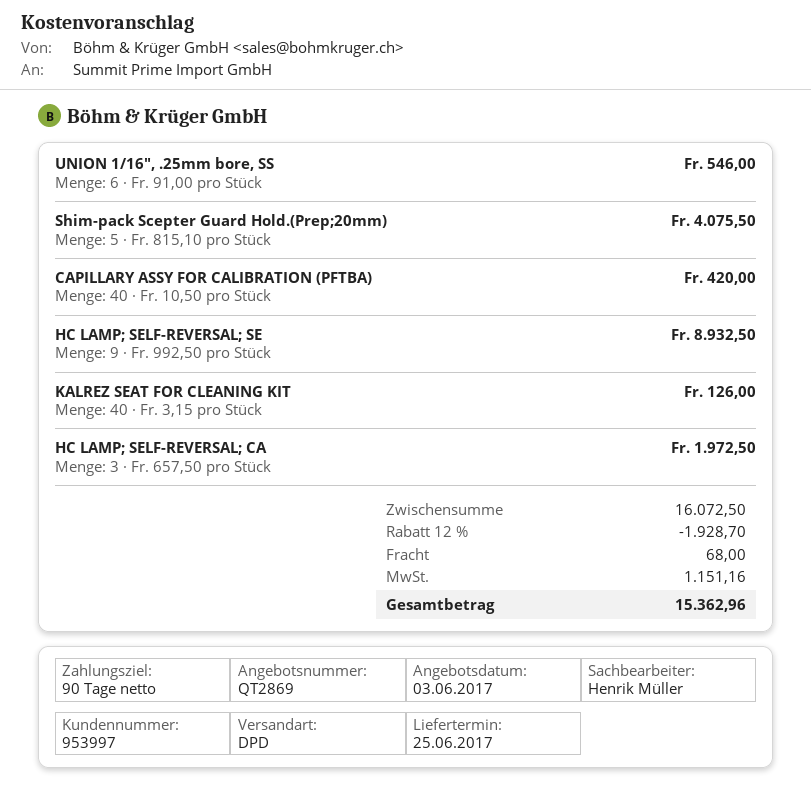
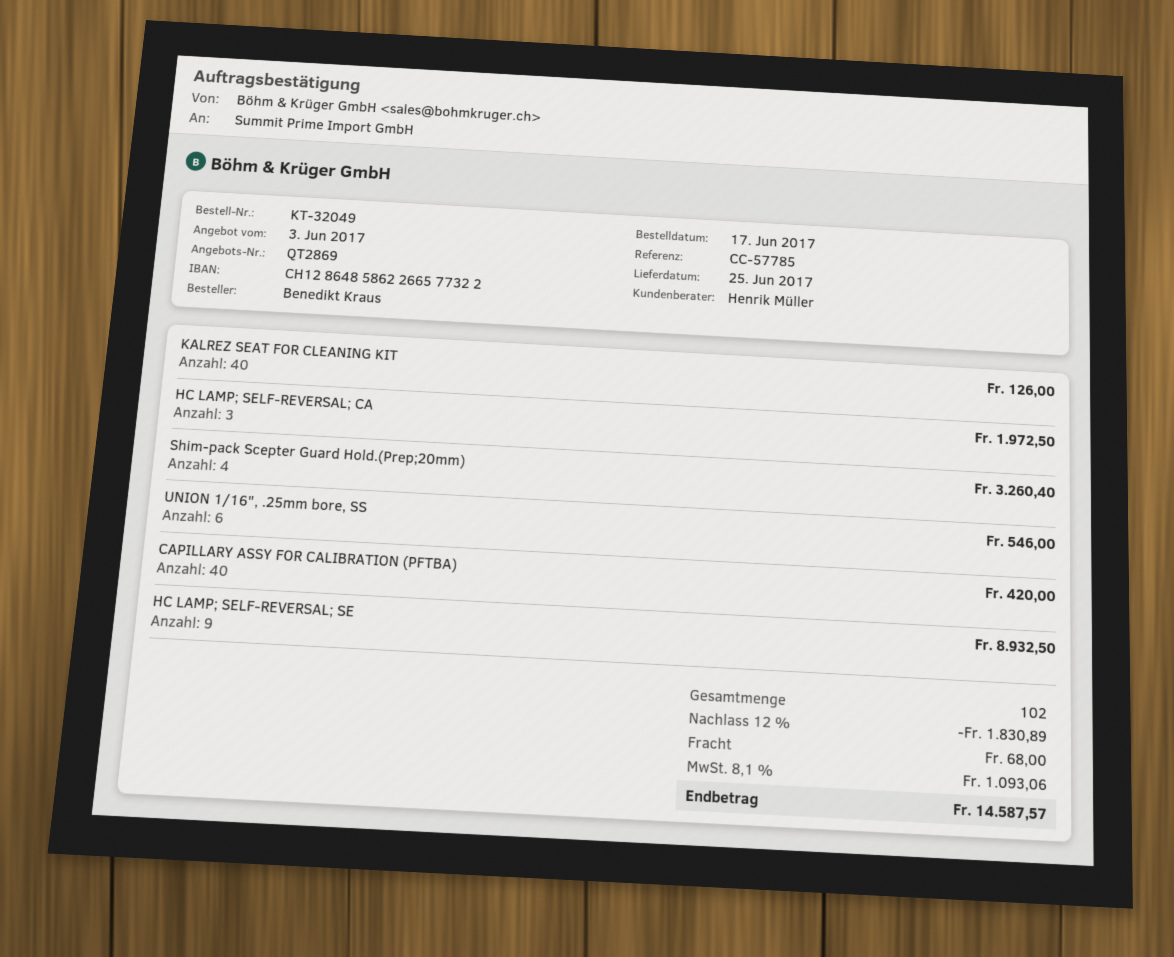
Shim-pack Scepter Guard Hold.(Prep;20mm): 5 for 4075.50 -> 4 for 3260.40
discount: 12% = 1928.70 -> 12% = 1830.89
tax: 1151.16 -> 1093.06
total: 15362.96 -> 14587.57

